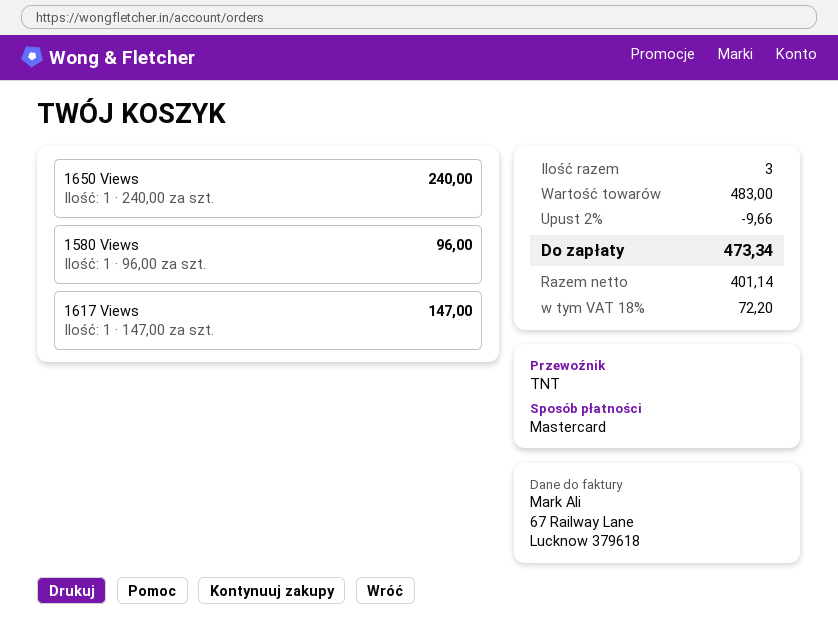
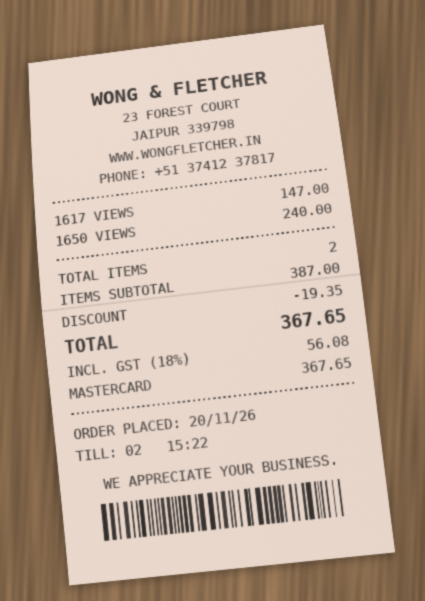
1580 Views: 1 x 96.00 = 96.00 -> none
total quantity: 3 -> 2
subtotal: 483.00 -> 387.00
discount: 9.66 -> 19.35
tax: 18% = 72.20 -> 18% = 56.08
total: 473.34 -> 367.65

